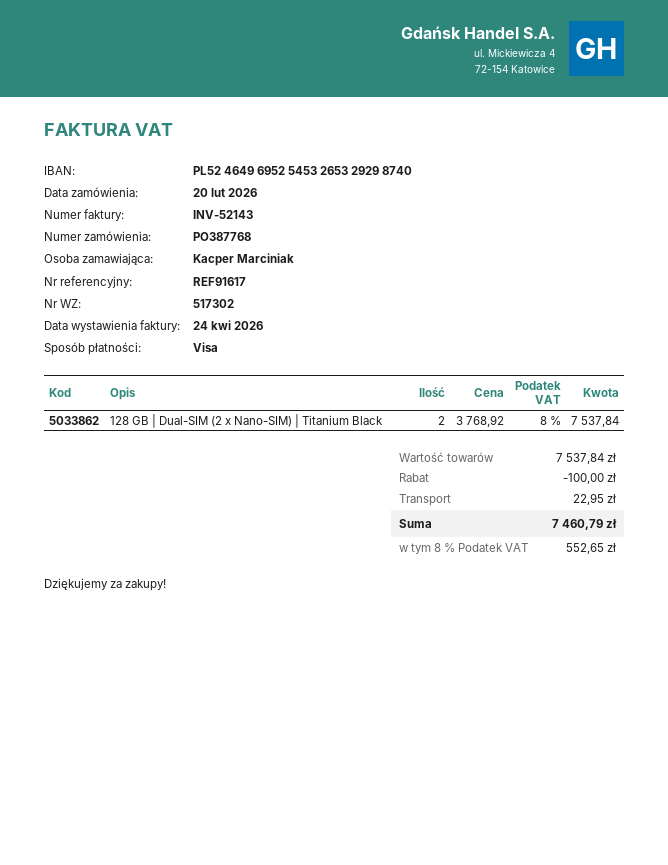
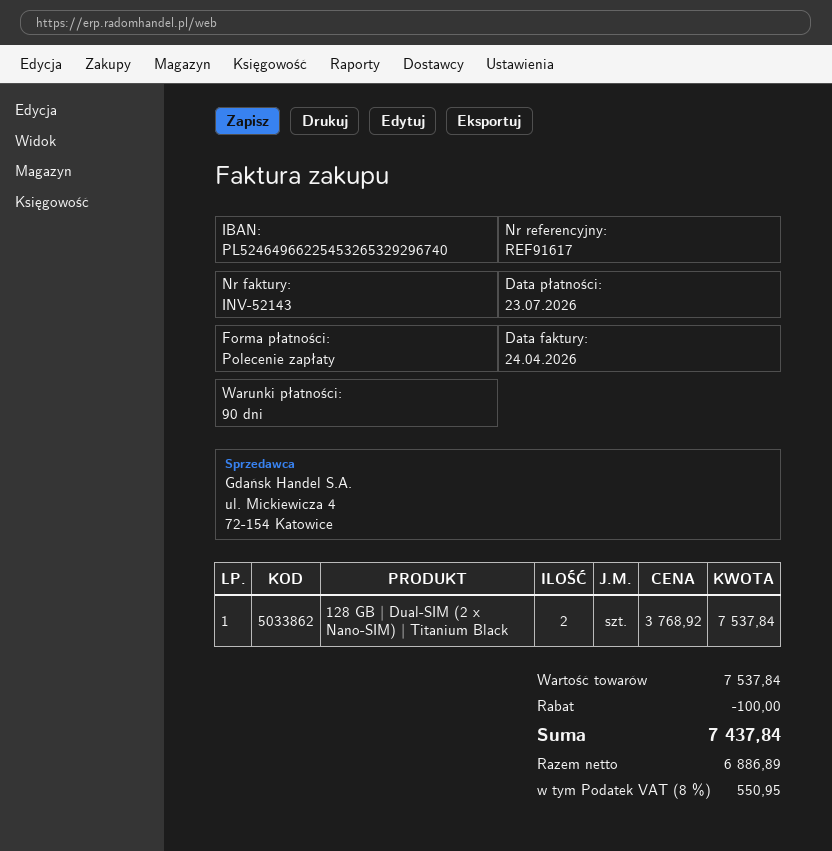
payment method: Visa -> direct debit
bank account: PL52464969525453265329298740 -> PL52464966225453265329296740
shipping: 22.95 -> none
tax: 8% = 552.65 -> 8% = 550.95
total: 7460.79 -> 7437.84

